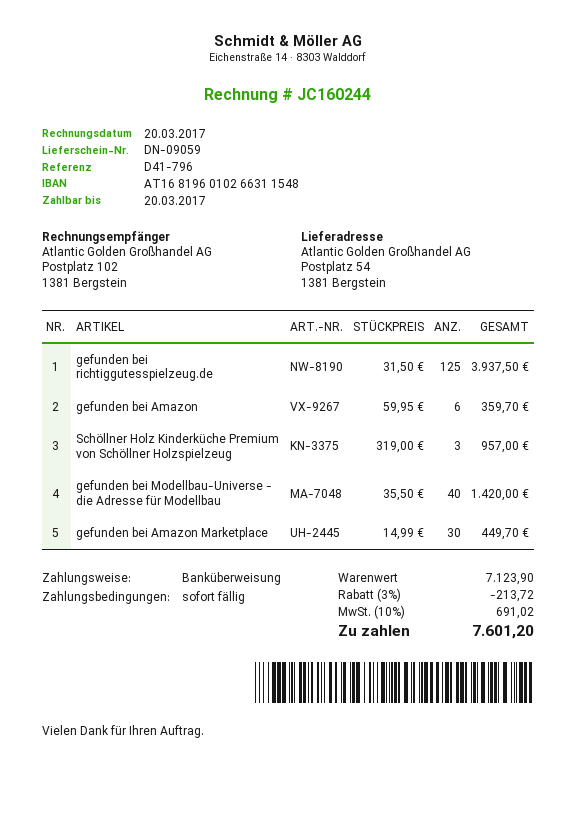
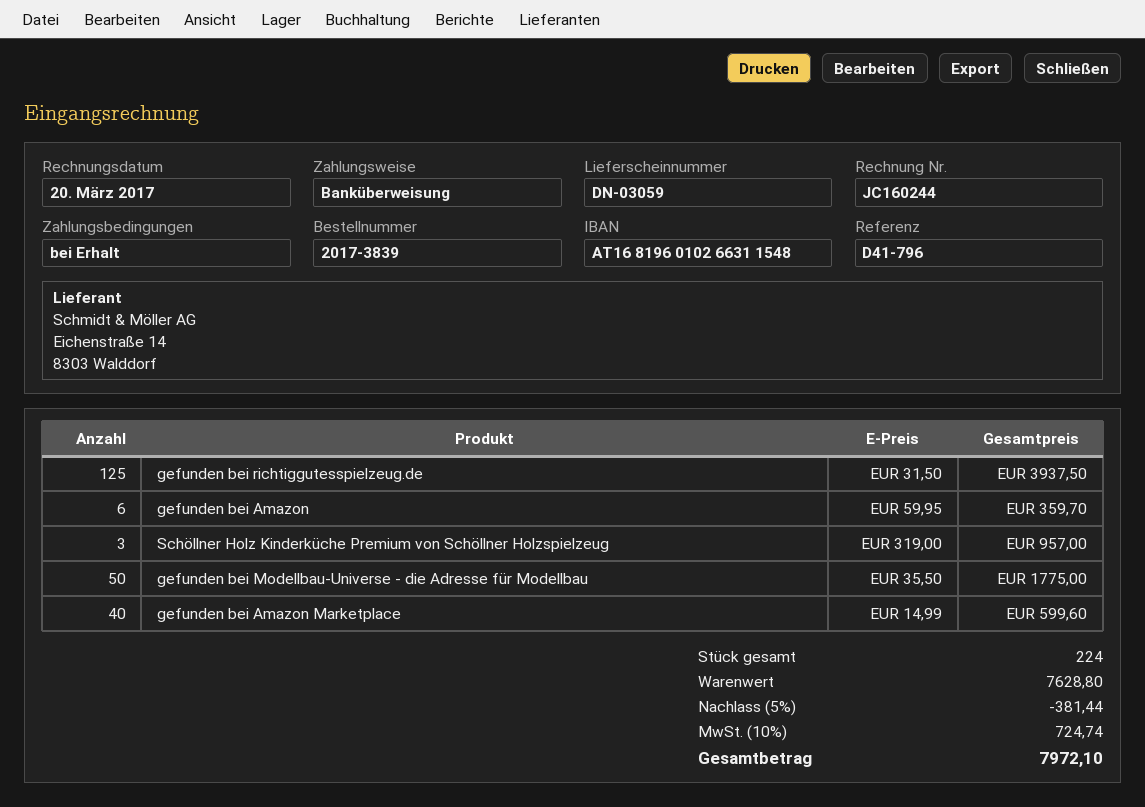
delivery note number: DN-09059 -> DN-03059
gefunden bei Modellbau-Universe - die Adresse für Modellbau: 40 x 35.50 = 1420.00 -> 50 x 35.50 = 1775.00
gefunden bei Amazon Marketplace: 30 x 14.99 = 449.70 -> 40 x 14.99 = 599.60
subtotal: 7123.90 -> 7628.80
discount: 3% = 213.72 -> 5% = 381.44
tax: 10% = 691.02 -> 10% = 724.74
total: 7601.20 -> 7972.10

